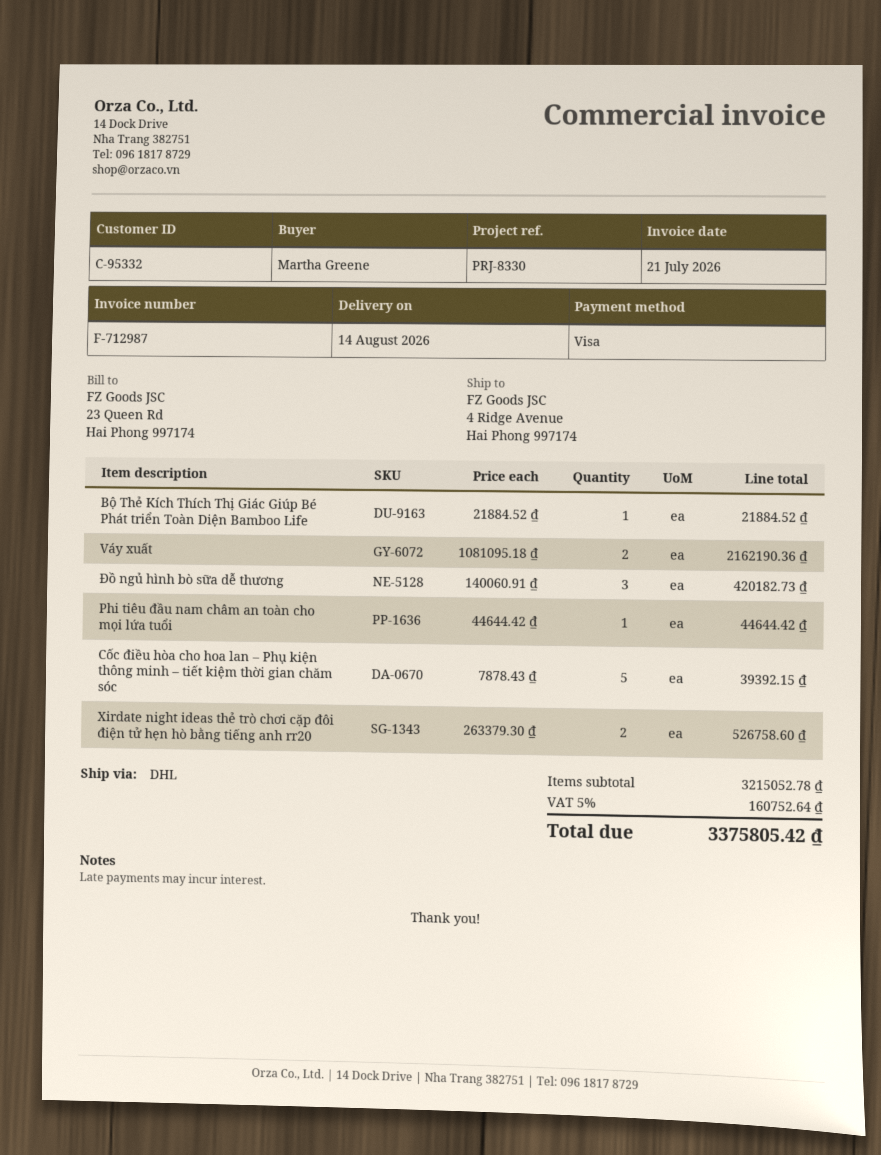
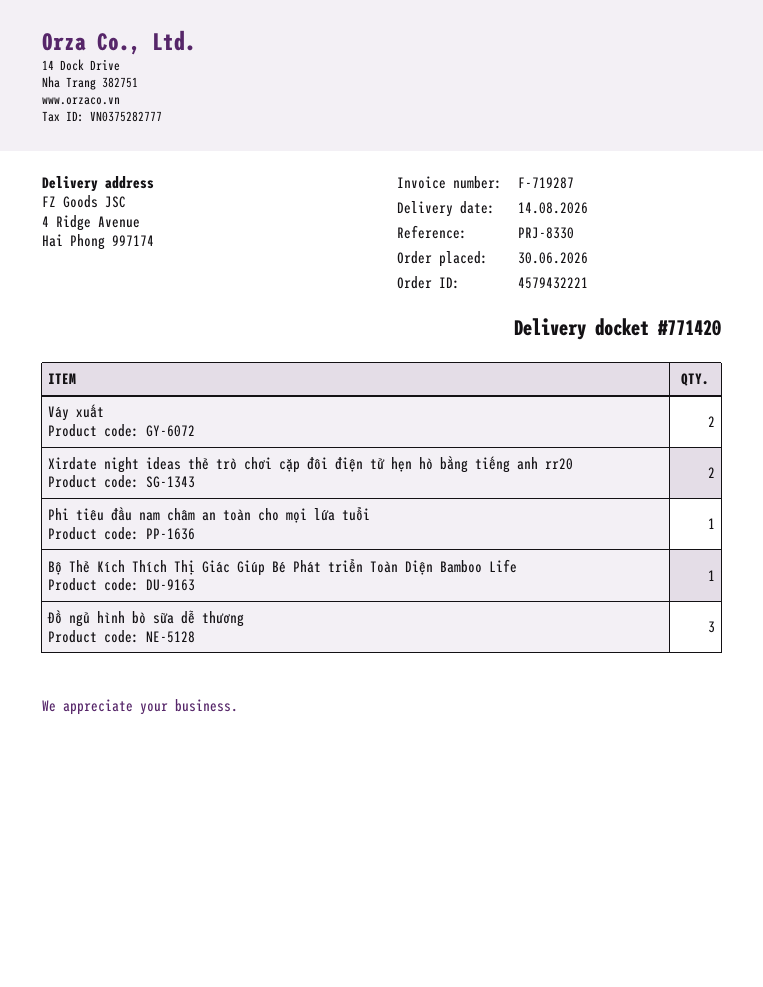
invoice number: F-712987 -> F-719287
Cốc điều hòa cho hoa lan – Phụ kiện thông minh – tiết kiệm thời gian chăm sóc: 5 -> none

